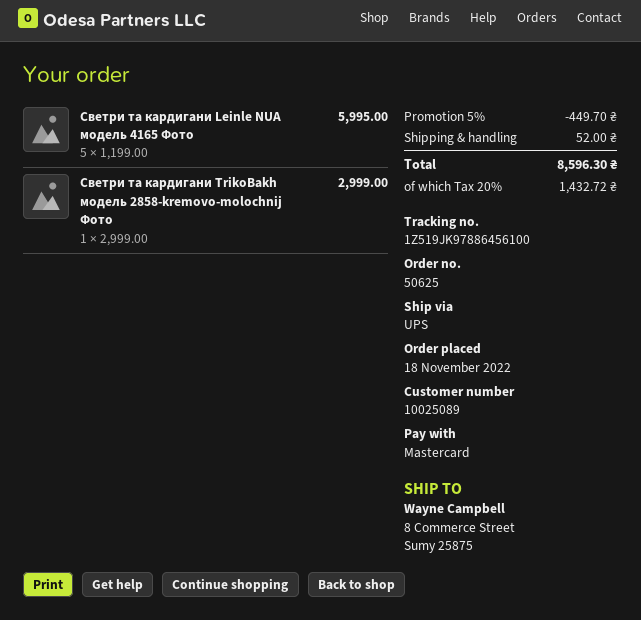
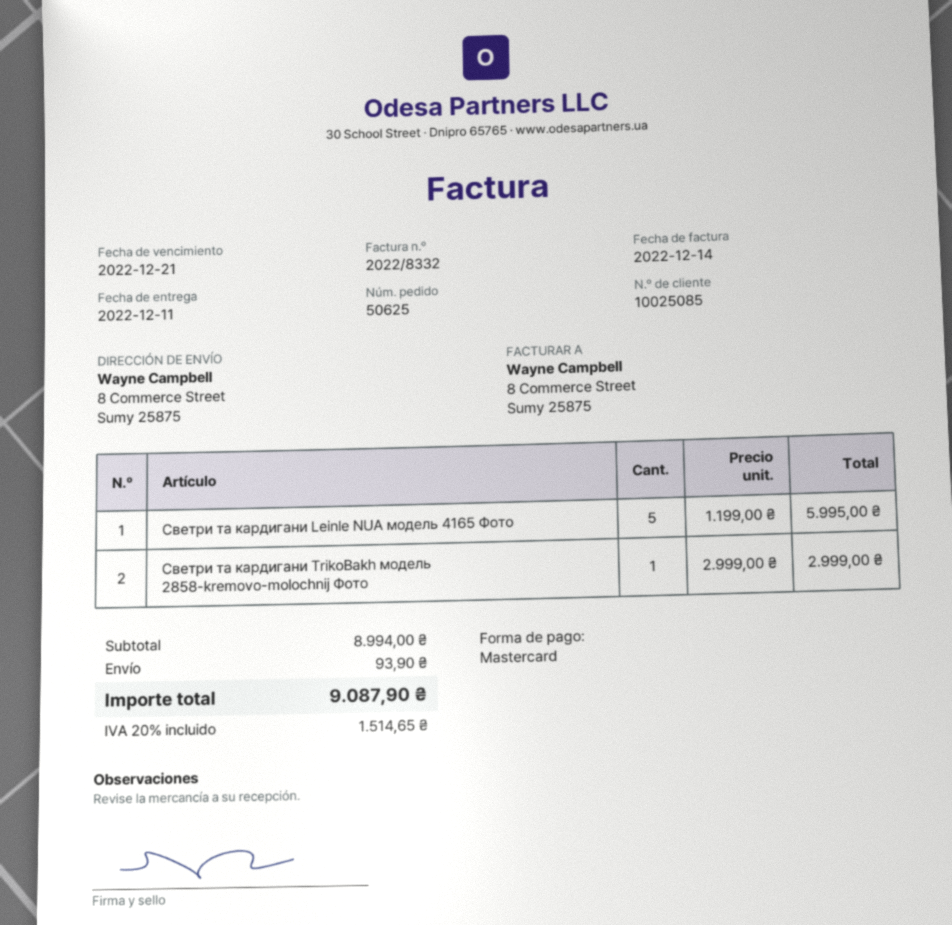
customer number: 10025089 -> 10025085
discount: 5% = 449.70 -> none
shipping: 52.00 -> 93.90
tax: 20% = 1432.72 -> 20% = 1514.65
total: 8596.30 -> 9087.90

